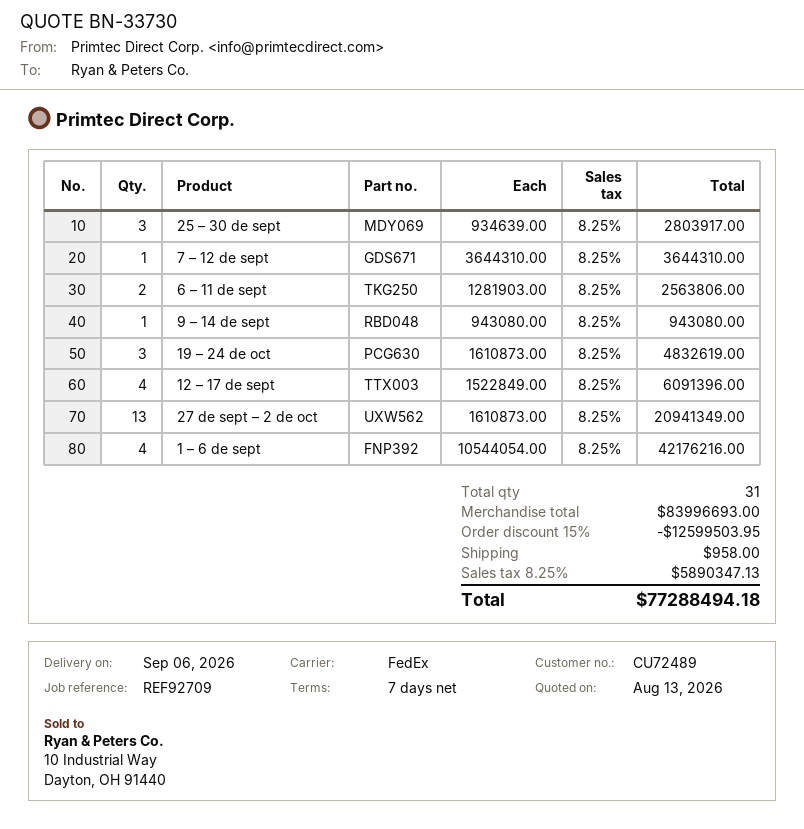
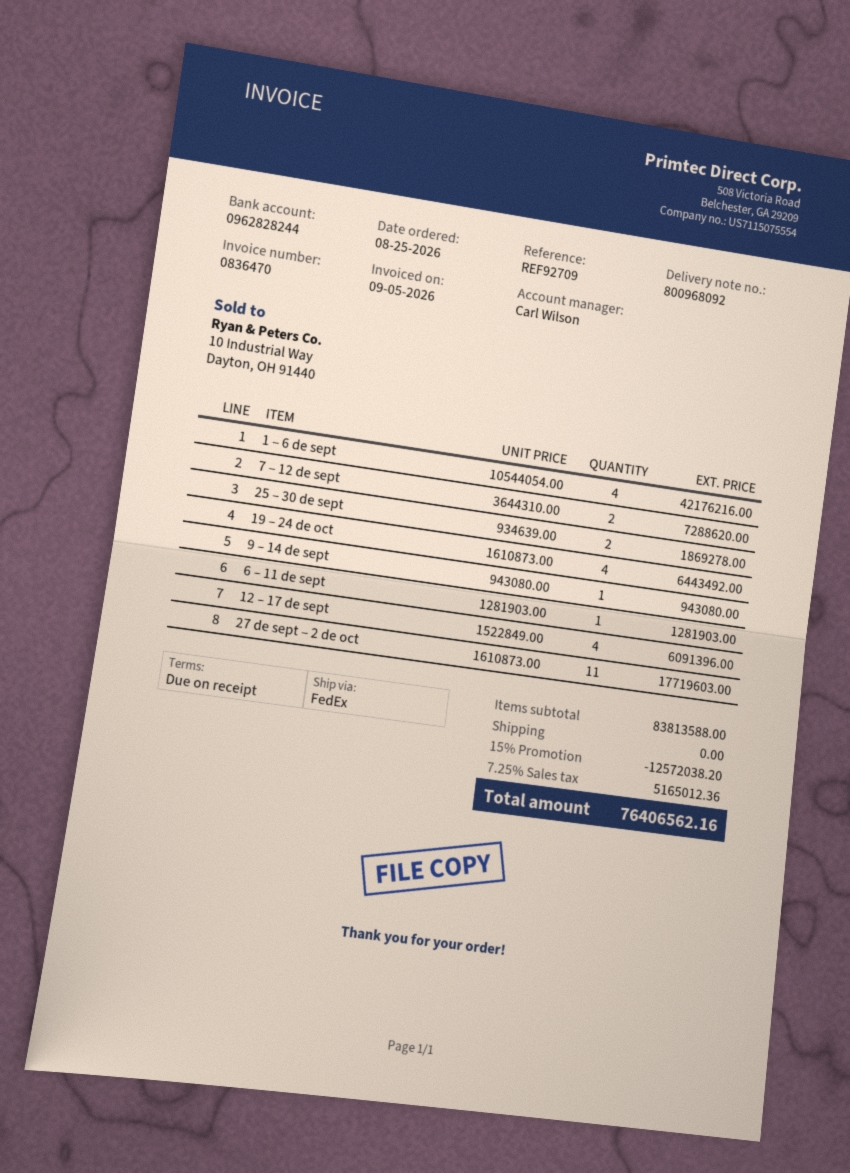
payment terms: 7 days -> on receipt
25 – 30 de sept: 3 x 934639.00 = 2803917.00 -> 2 x 934639.00 = 1869278.00
7 – 12 de sept: 1 x 3644310.00 = 3644310.00 -> 2 x 3644310.00 = 7288620.00
6 – 11 de sept: 2 x 1281903.00 = 2563806.00 -> 1 x 1281903.00 = 1281903.00
19 – 24 de oct: 3 x 1610873.00 = 4832619.00 -> 4 x 1610873.00 = 6443492.00
27 de sept – 2 de oct: 13 x 1610873.00 = 20941349.00 -> 11 x 1610873.00 = 17719603.00
subtotal: 83996693.00 -> 83813588.00
discount: 15% = 12599503.95 -> 15% = 12572038.20
shipping: 958.00 -> 0.00
tax: 8.25% = 5890347.13 -> 7.25% = 5165012.36
total: 77288494.18 -> 76406562.16

